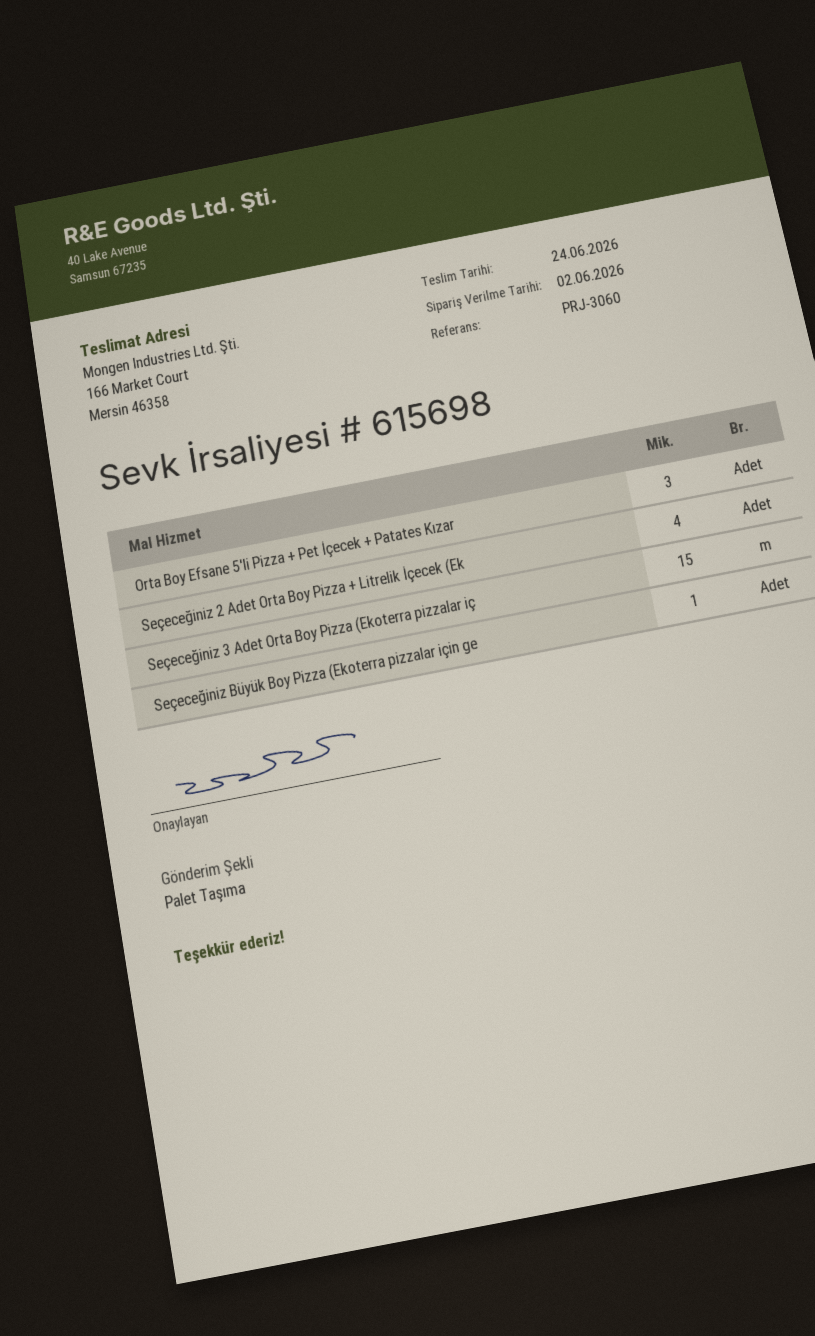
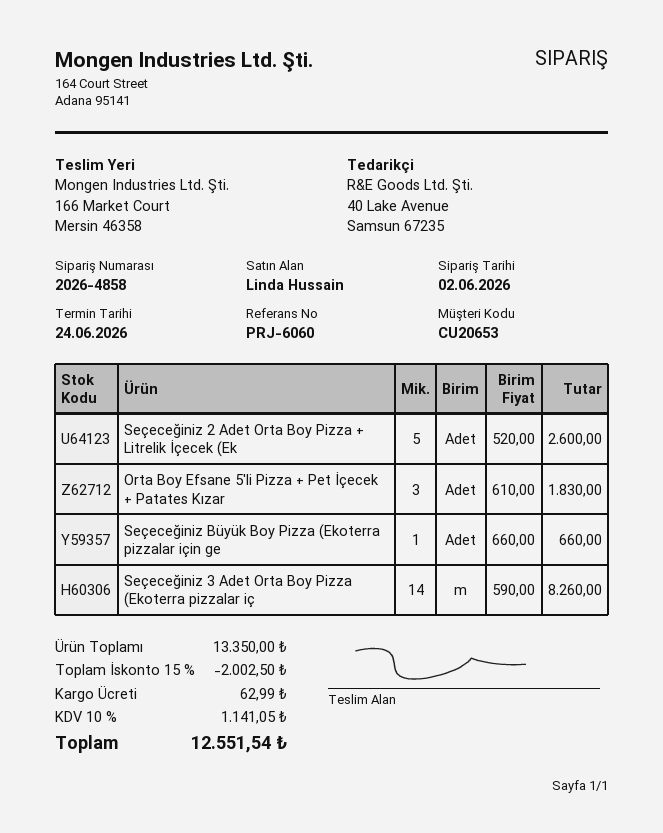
reference: PRJ-3060 -> PRJ-6060
Seçeceğiniz 2 Adet Orta Boy Pizza + Litrelik İçecek (Ek: 4 -> 5
Seçeceğiniz 3 Adet Orta Boy Pizza (Ekoterra pizzalar iç: 15 -> 14

